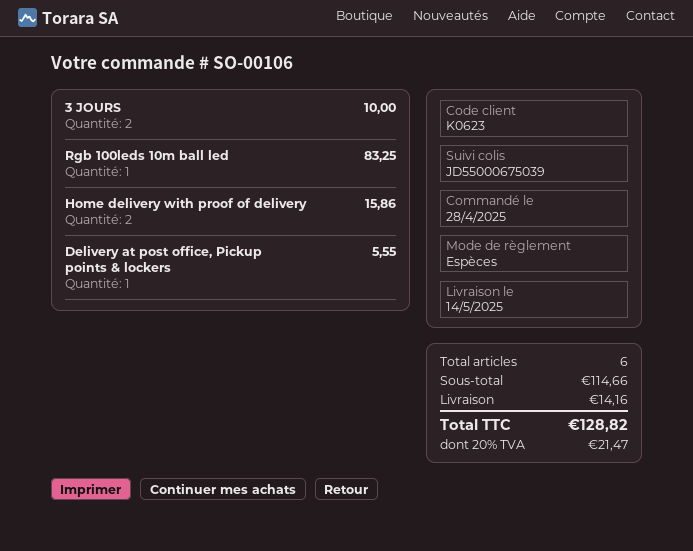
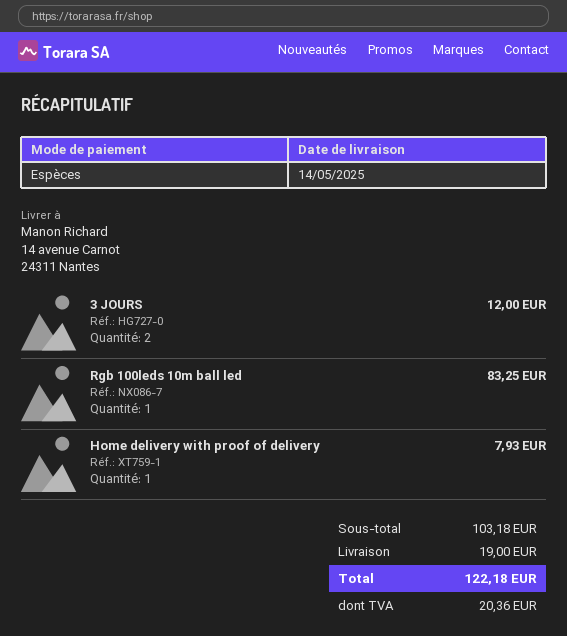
3 JOURS: 2 for 10.00 -> 2 for 12.00
Home delivery with proof of delivery: 2 for 15.86 -> 1 for 7.93
Delivery at post office, Pickup points & lockers: 1 for 5.55 -> none
subtotal: 114.66 -> 103.18
shipping: 14.16 -> 19.00
tax: 21.47 -> 20.36
total: 128.82 -> 122.18

